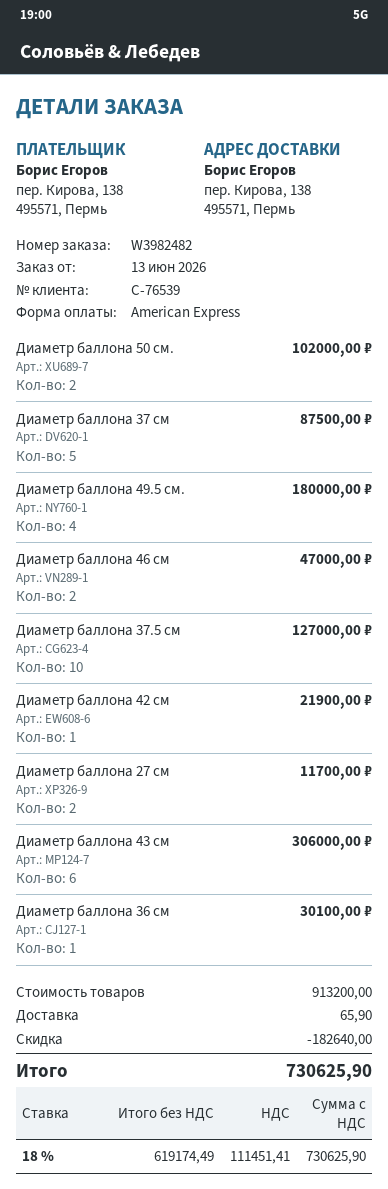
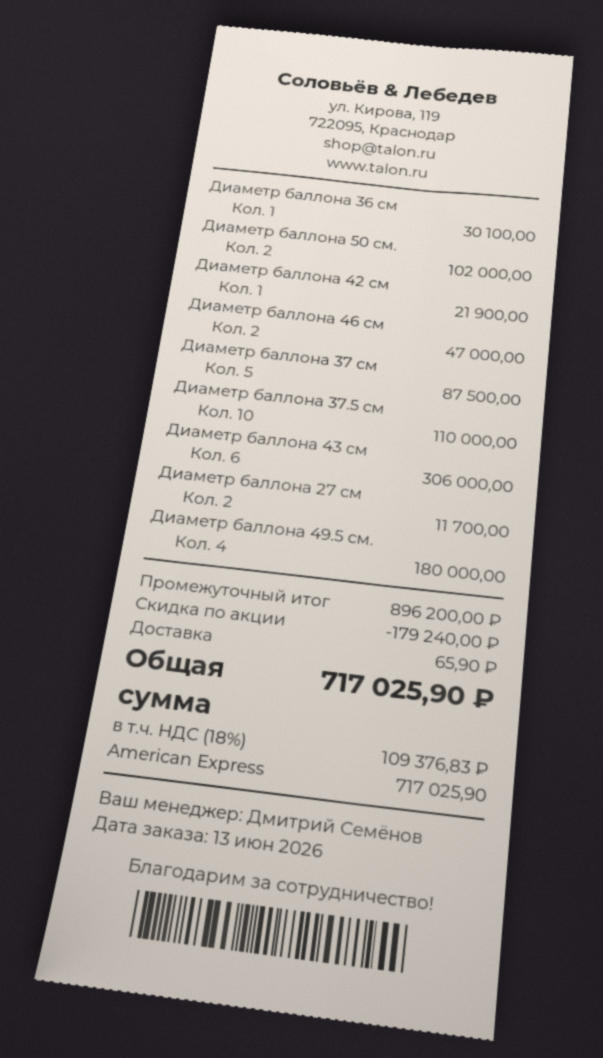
Диаметр баллона 37.5 см: 10 for 127000.00 -> 10 for 110000.00
subtotal: 913200.00 -> 896200.00
discount: 182640.00 -> 179240.00
tax: 18% = 111451.41 -> 18% = 109376.83
total: 730625.90 -> 717025.90

